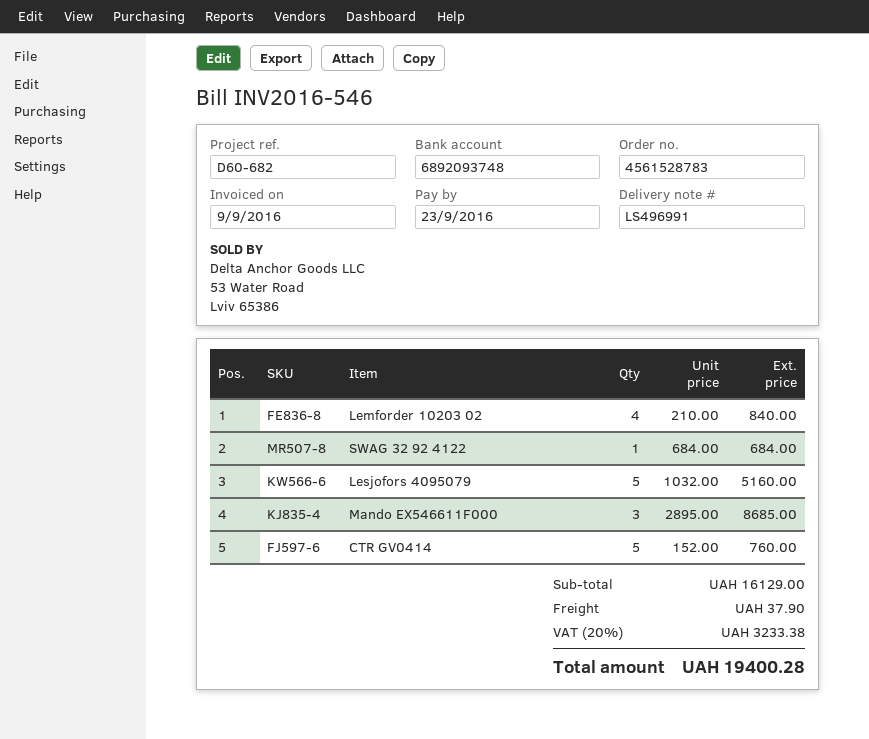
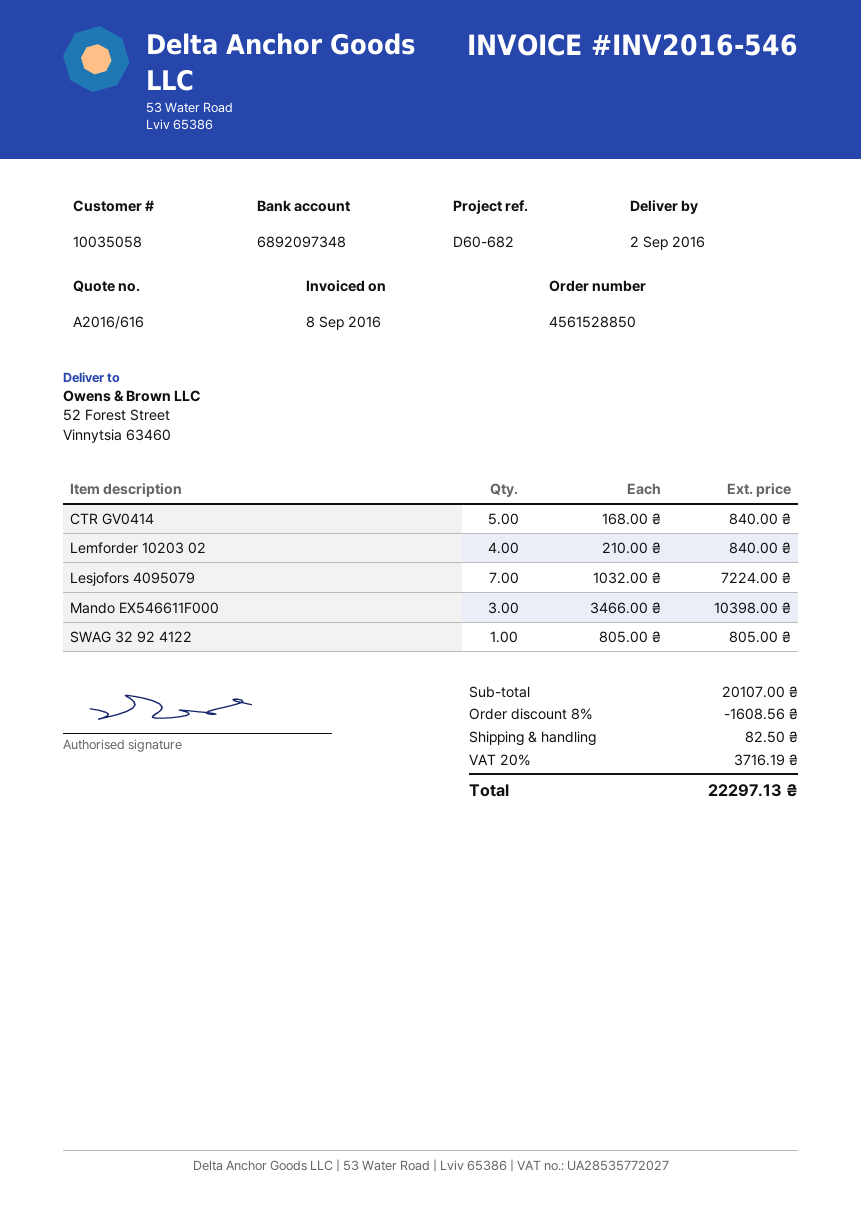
order number: 4561528783 -> 4561528850
invoice date: 2016-09-09 -> 2016-09-08
bank account: 6892093748 -> 6892097348
SWAG 32 92 4122: 1 x 684.00 = 684.00 -> 1 x 805.00 = 805.00
Lesjofors 4095079: 5 x 1032.00 = 5160.00 -> 7 x 1032.00 = 7224.00
Mando EX546611F000: 3 x 2895.00 = 8685.00 -> 3 x 3466.00 = 10398.00
CTR GV0414: 5 x 152.00 = 760.00 -> 5 x 168.00 = 840.00
subtotal: 16129.00 -> 20107.00
discount: none -> 8% = 1608.56
shipping: 37.90 -> 82.50
tax: 20% = 3233.38 -> 20% = 3716.19
total: 19400.28 -> 22297.13

